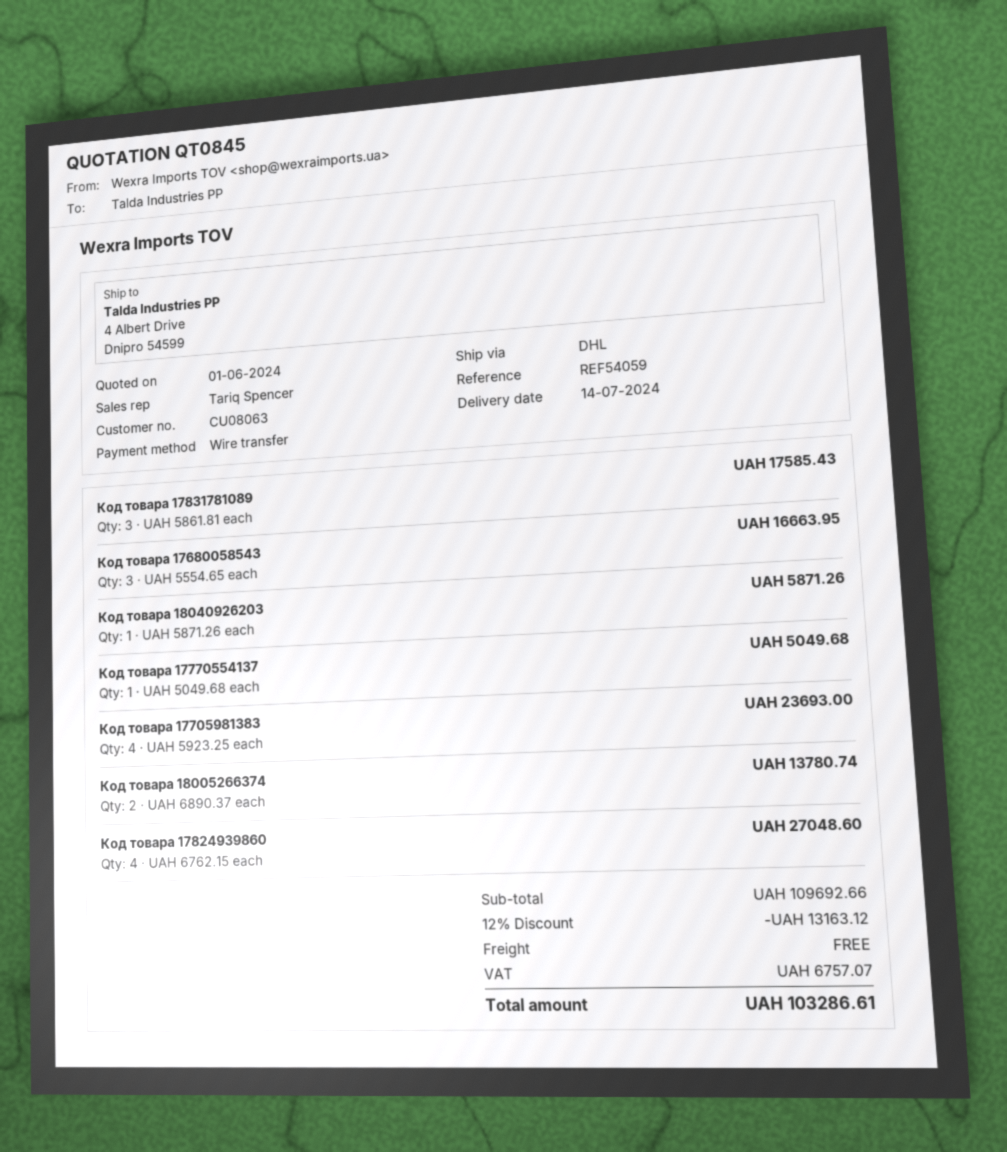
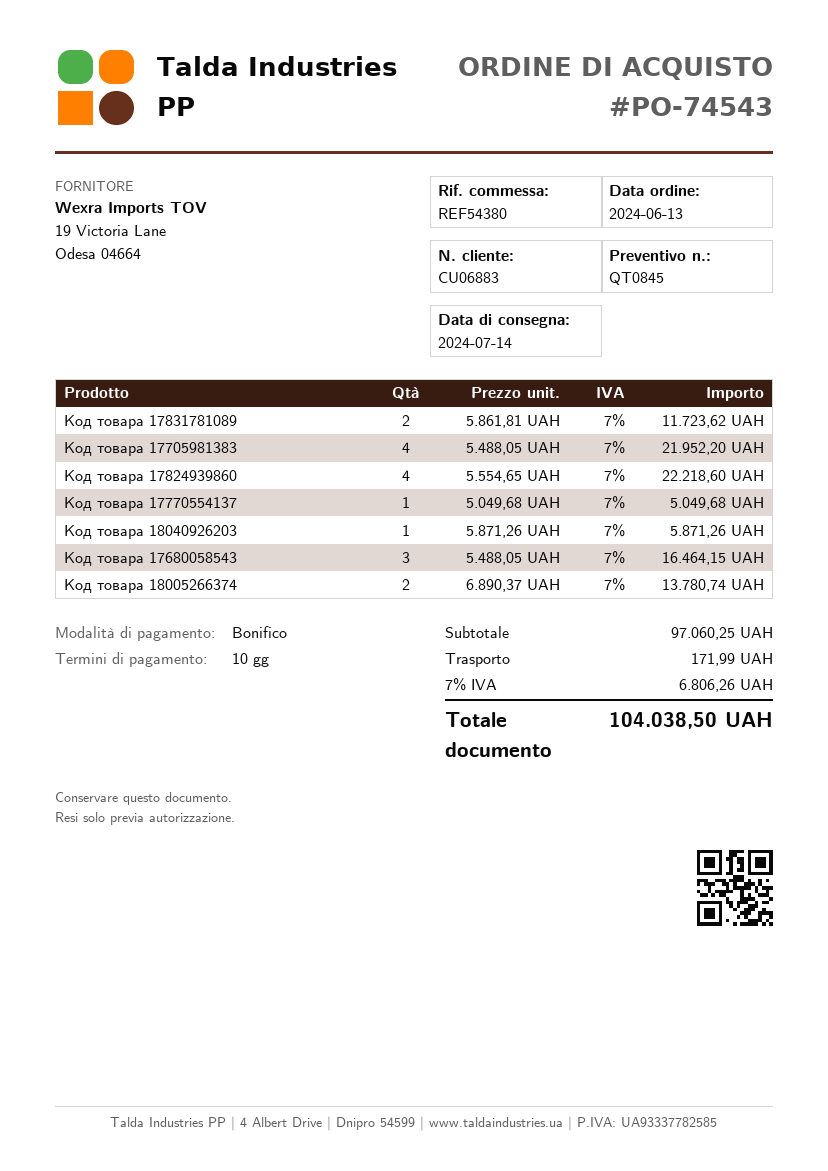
customer number: CU08063 -> CU06883
reference: REF54059 -> REF54380
Код товара 17831781089: 3 x 5861.81 = 17585.43 -> 2 x 5861.81 = 11723.62
Код товара 17680058543: 3 x 5554.65 = 16663.95 -> 3 x 5488.05 = 16464.15
Код товара 17705981383: 4 x 5923.25 = 23693.00 -> 4 x 5488.05 = 21952.20
Код товара 17824939860: 4 x 6762.15 = 27048.60 -> 4 x 5554.65 = 22218.60
subtotal: 109692.66 -> 97060.25
discount: 12% = 13163.12 -> none
shipping: 0.00 -> 171.99
tax: 6757.07 -> 6806.26
total: 103286.61 -> 104038.50

